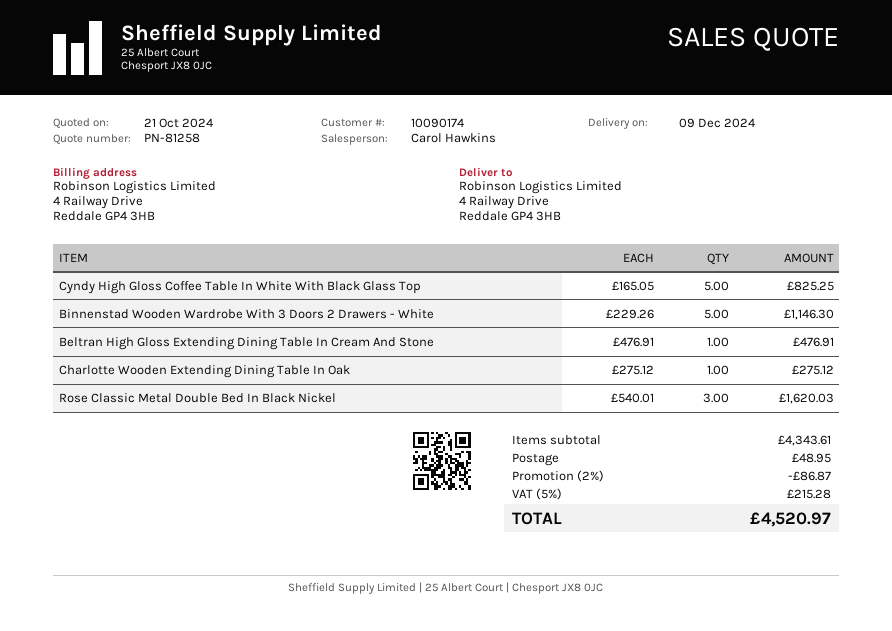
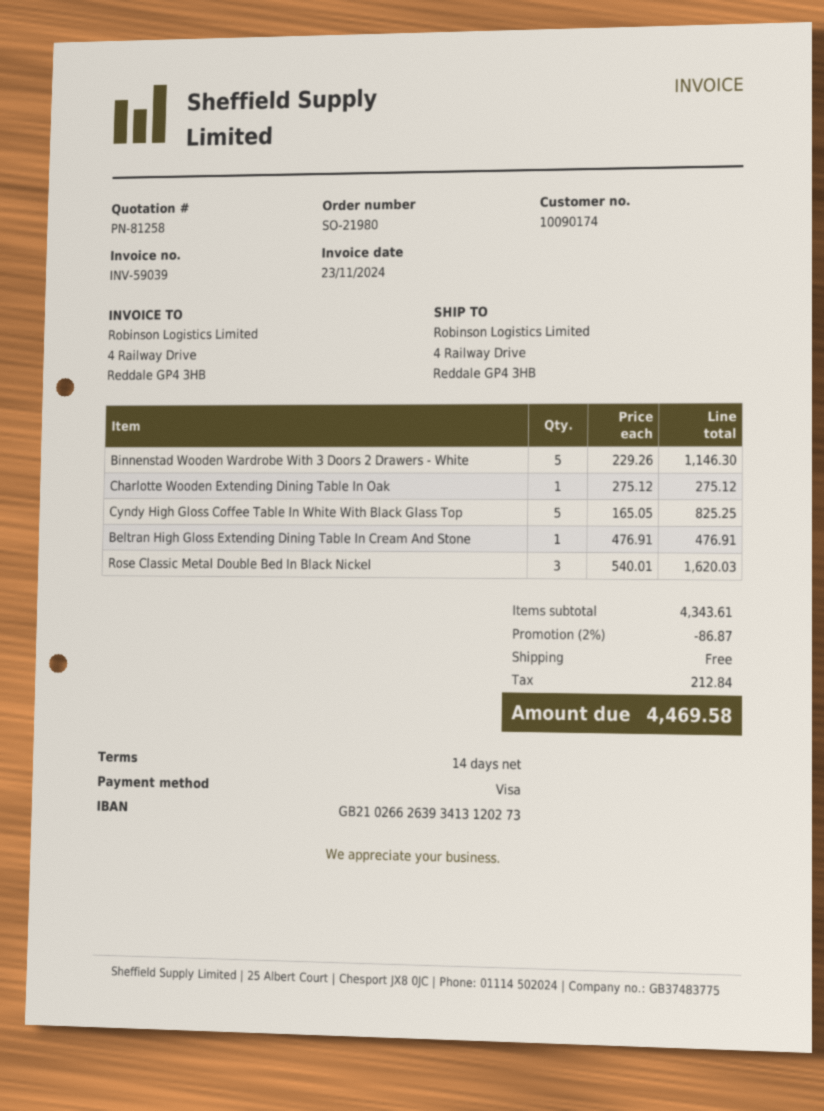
shipping: 48.95 -> 0.00
tax: 215.28 -> 212.84
total: 4520.97 -> 4469.58

